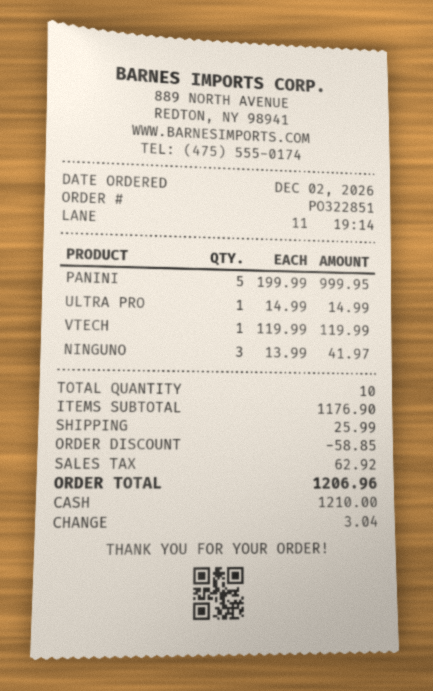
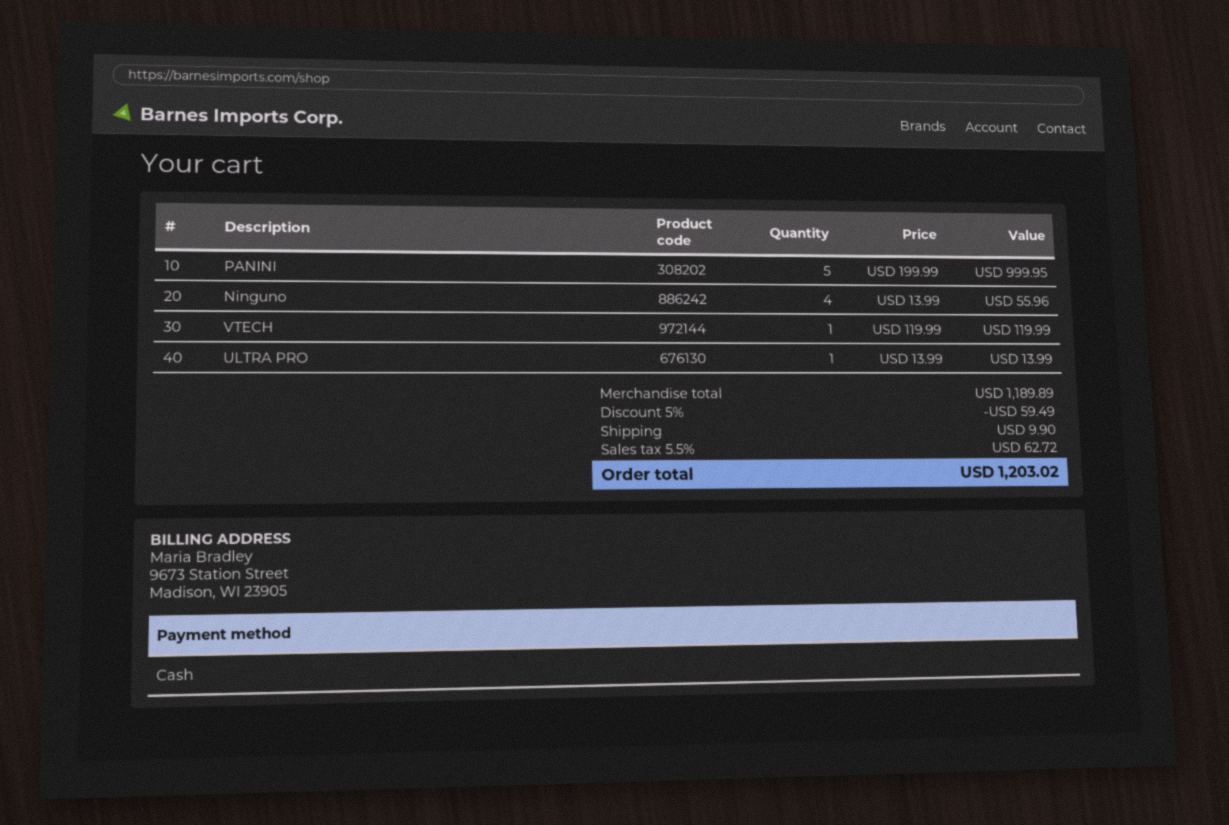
ULTRA PRO: 1 x 14.99 = 14.99 -> 1 x 13.99 = 13.99
NINGUNO: 3 x 13.99 = 41.97 -> 4 x 13.99 = 55.96
subtotal: 1176.90 -> 1189.89
discount: 58.85 -> 59.49
shipping: 25.99 -> 9.90
tax: 62.92 -> 62.72
total: 1206.96 -> 1203.02

